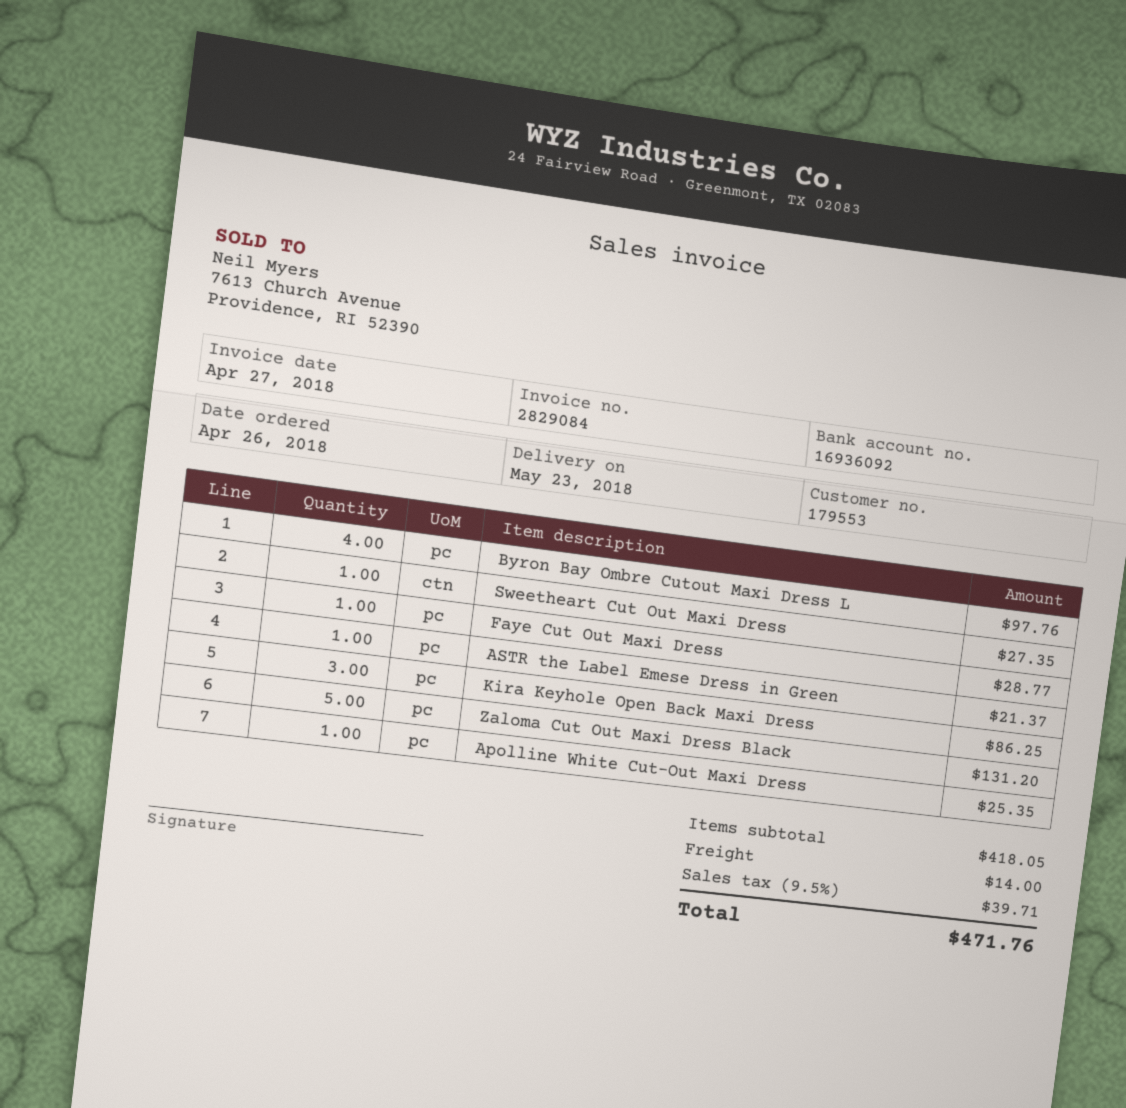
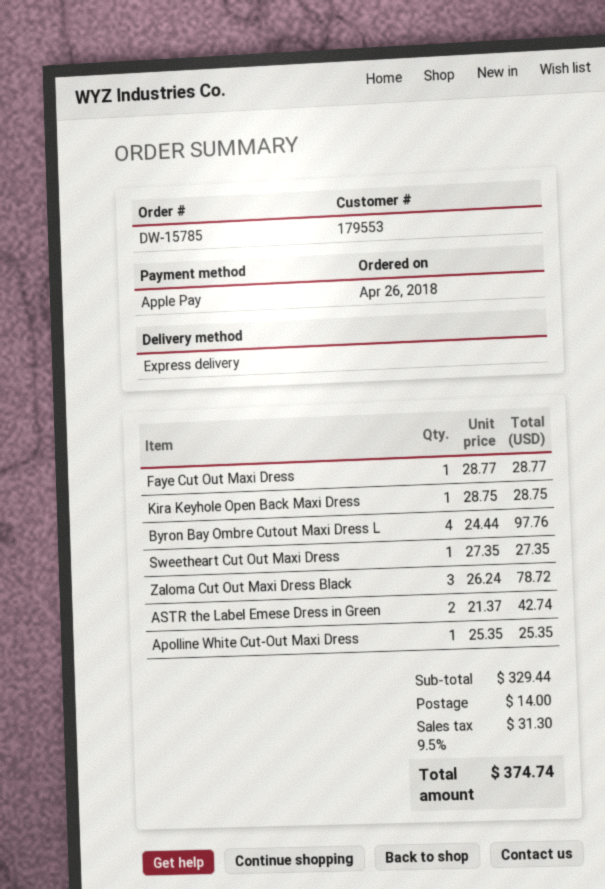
ASTR the Label Emese Dress in Green: 1 for 21.37 -> 2 for 42.74
Kira Keyhole Open Back Maxi Dress: 3 for 86.25 -> 1 for 28.75
Zaloma Cut Out Maxi Dress Black: 5 for 131.20 -> 3 for 78.72
subtotal: 418.05 -> 329.44
tax: 9.5% = 39.71 -> 9.5% = 31.30
total: 471.76 -> 374.74

